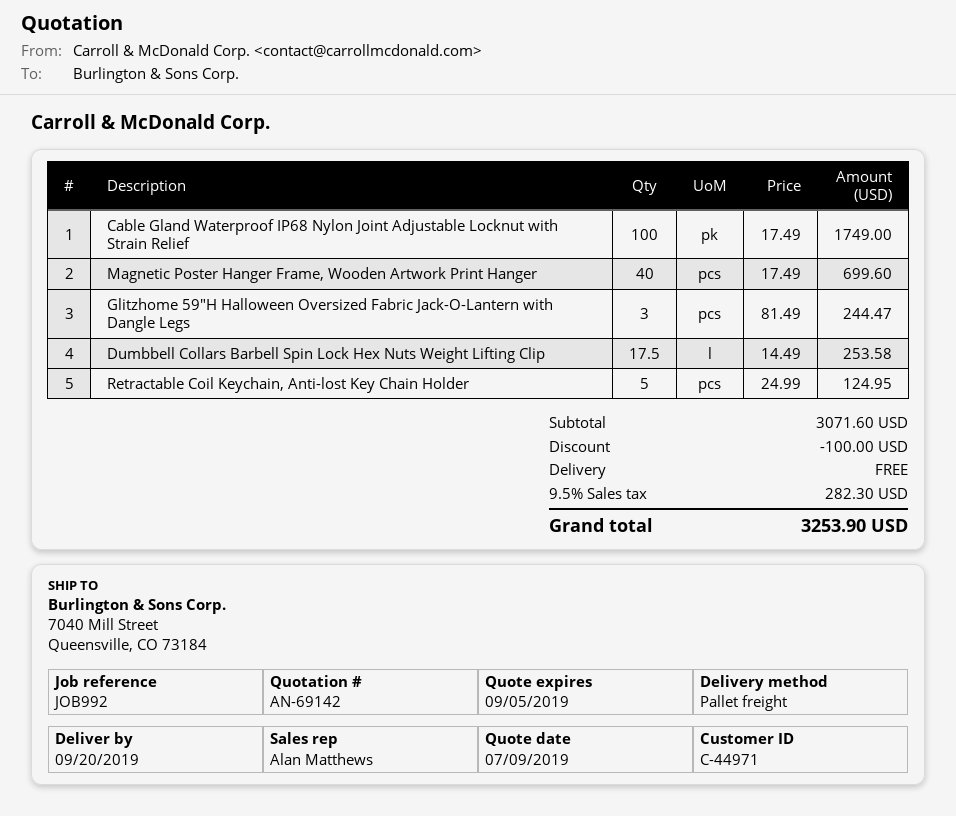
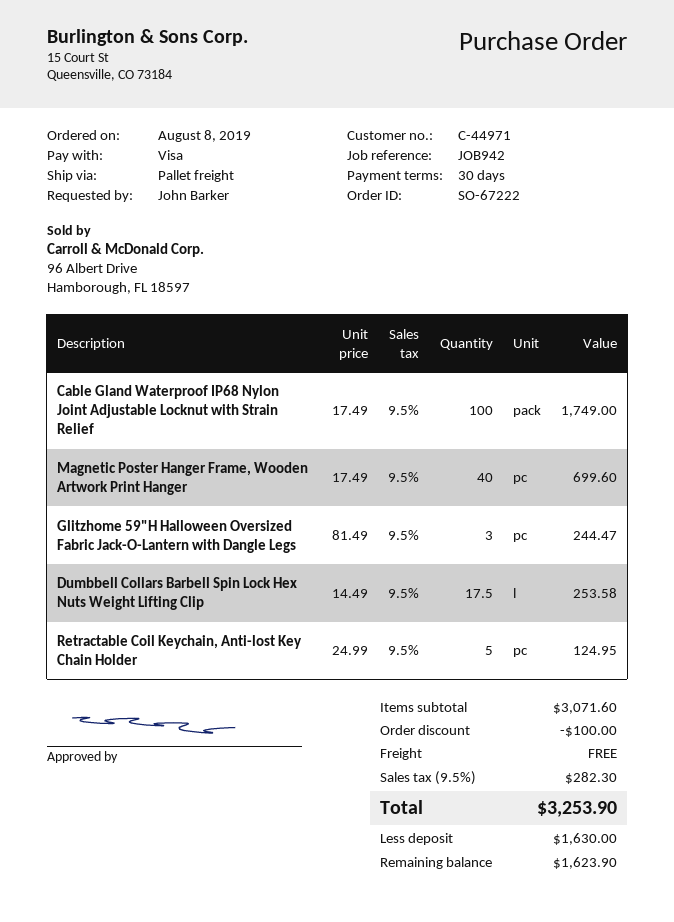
reference: JOB992 -> JOB942

